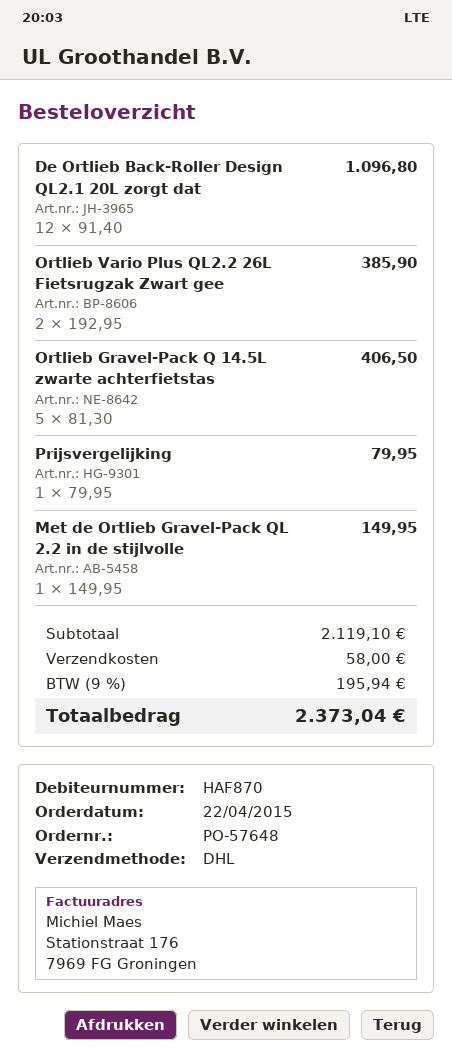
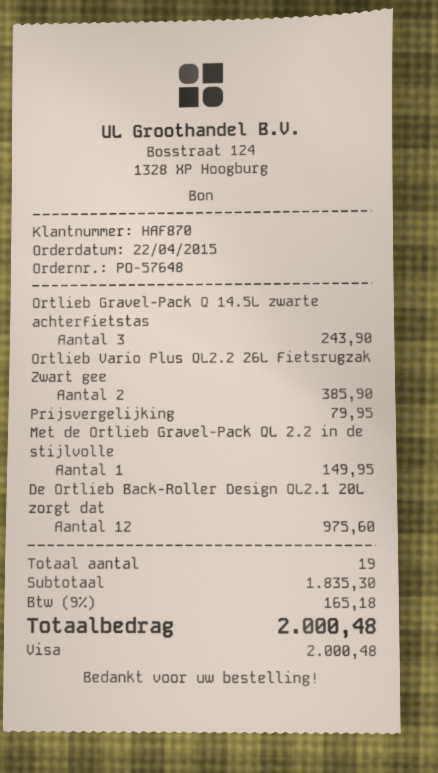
De Ortlieb Back-Roller Design QL2.1 20L zorgt dat: 12 for 1096.80 -> 12 for 975.60
Ortlieb Gravel-Pack Q 14.5L zwarte achterfietstas: 5 for 406.50 -> 3 for 243.90
subtotal: 2119.10 -> 1835.30
shipping: 58.00 -> none
tax: 9% = 195.94 -> 9% = 165.18
total: 2373.04 -> 2000.48

